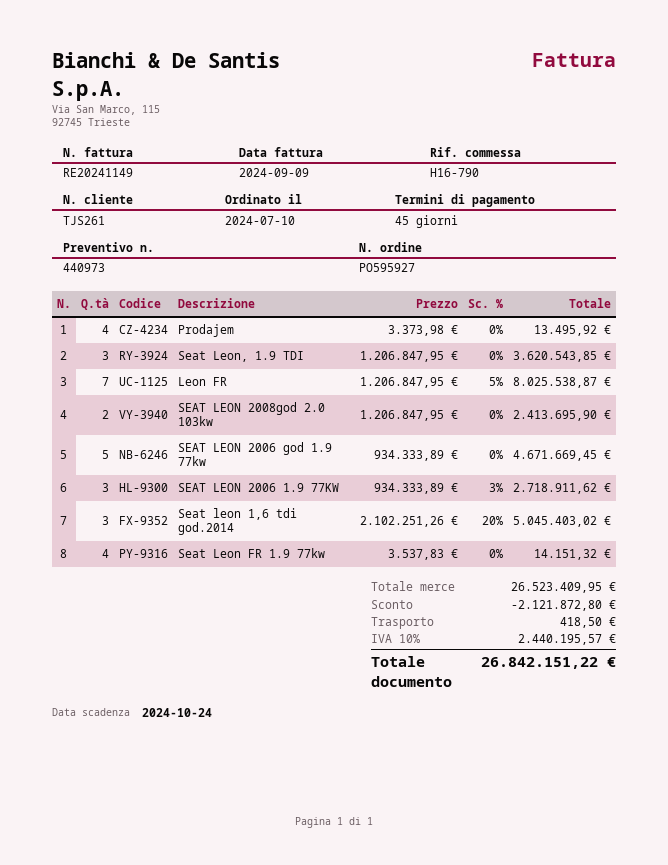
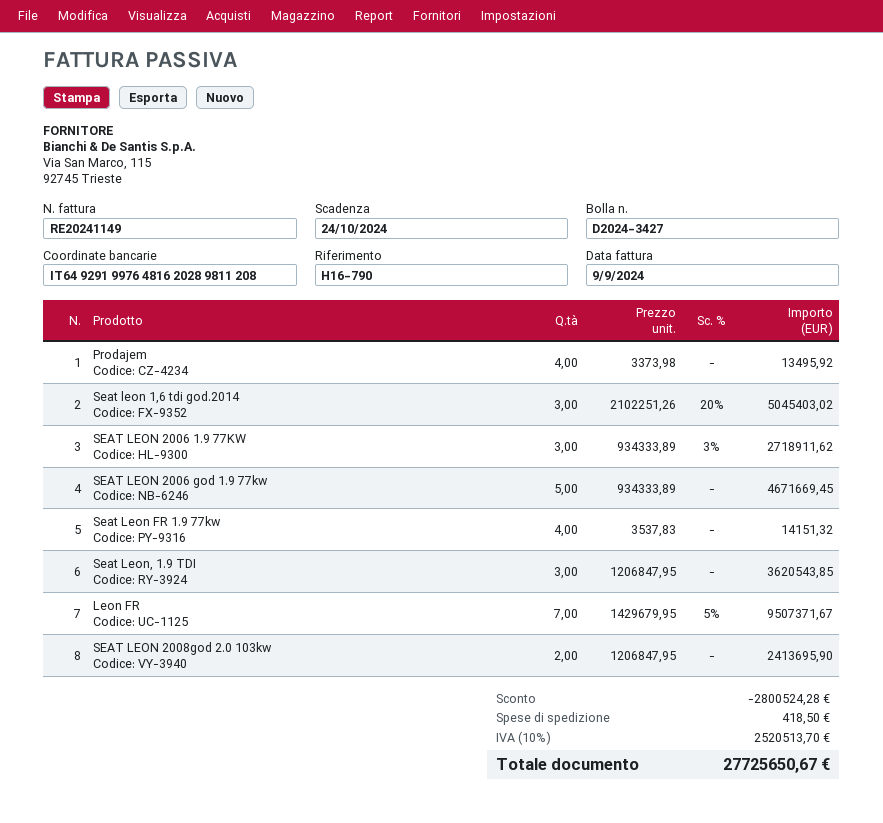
Leon FR: 7 x 1206847.95 - 5% = 8025538.87 -> 7 x 1429679.95 - 5% = 9507371.67
discount: 2121872.80 -> 2800524.28
tax: 10% = 2440195.57 -> 10% = 2520513.70
total: 26842151.22 -> 27725650.67

